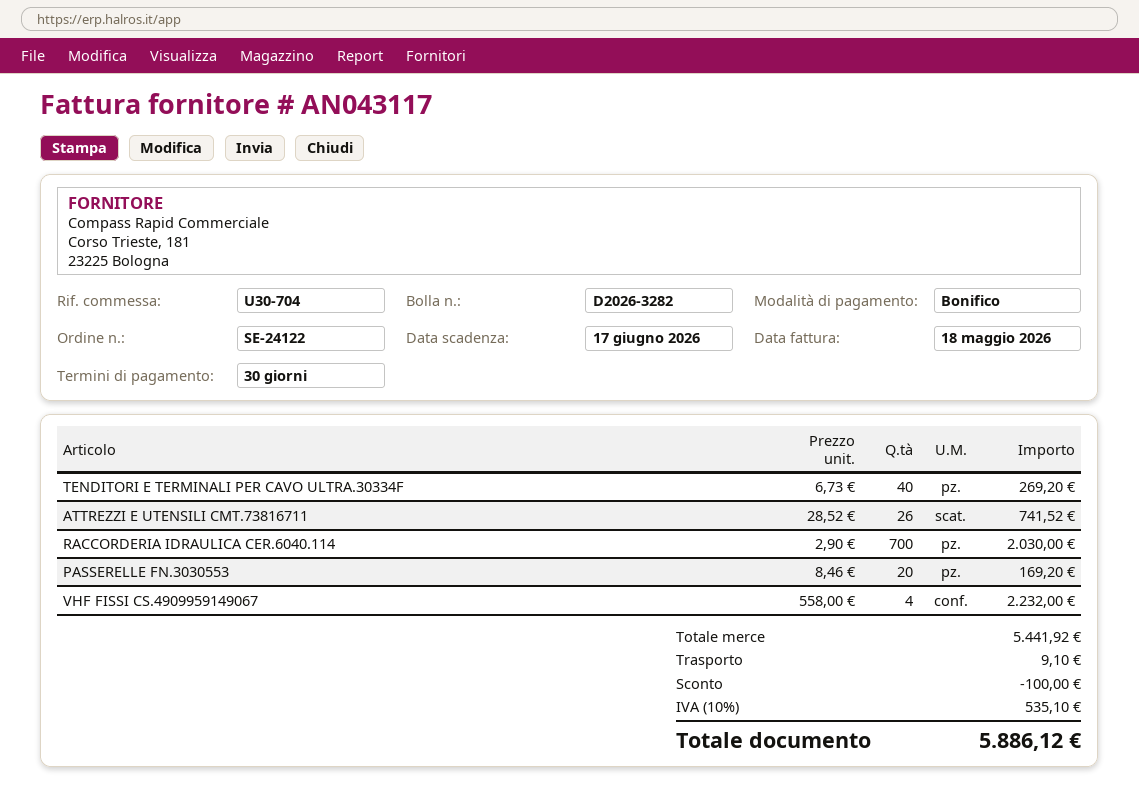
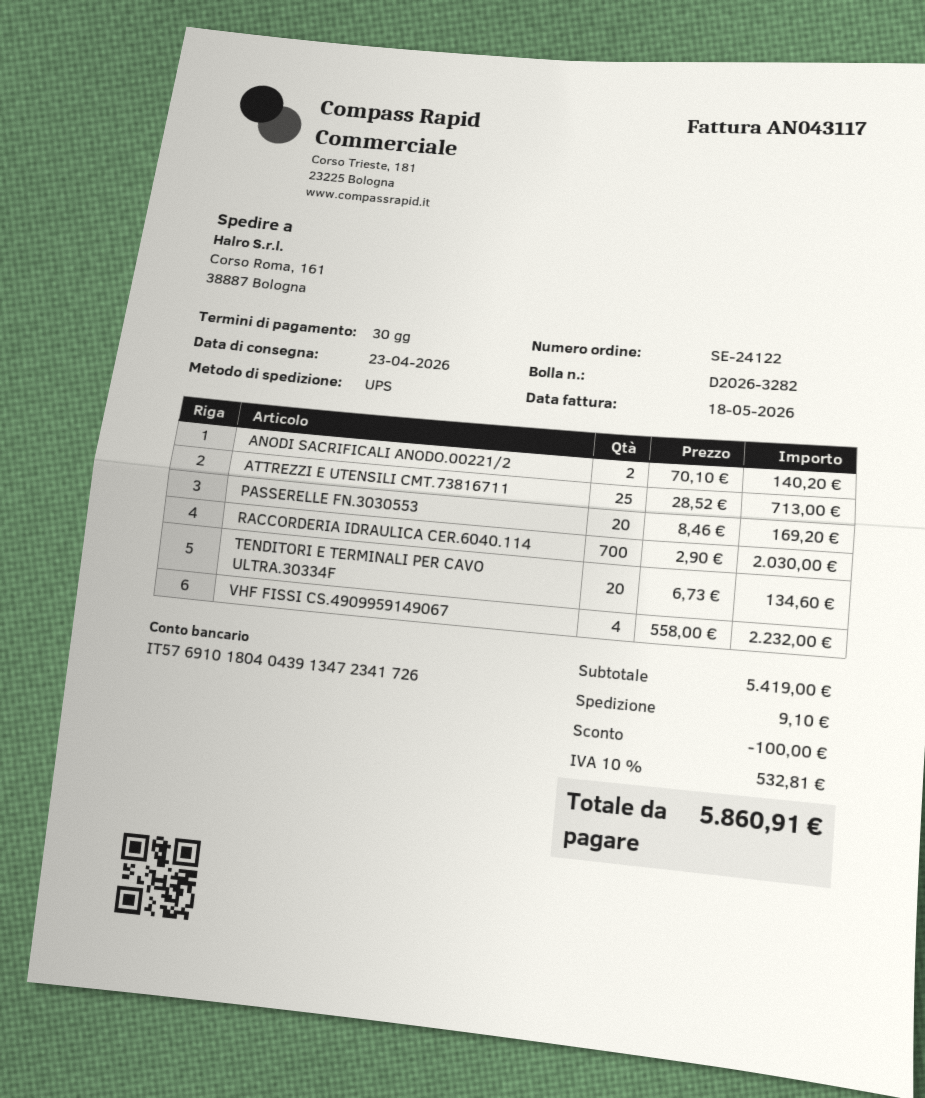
TENDITORI E TERMINALI PER CAVO ULTRA.30334F: 40 x 6.73 = 269.20 -> 20 x 6.73 = 134.60
ATTREZZI E UTENSILI CMT.73816711: 26 x 28.52 = 741.52 -> 25 x 28.52 = 713.00
ANODI SACRIFICALI ANODO.00221/2: none -> 2 x 70.10 = 140.20
subtotal: 5441.92 -> 5419.00
tax: 10% = 535.10 -> 10% = 532.81
total: 5886.12 -> 5860.91

